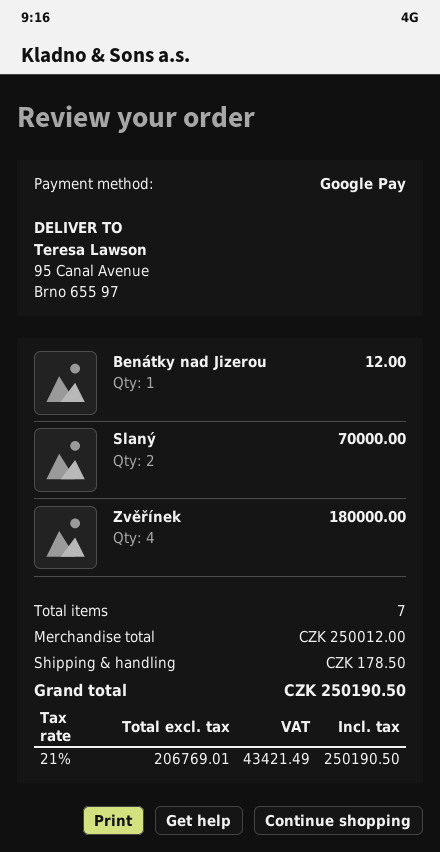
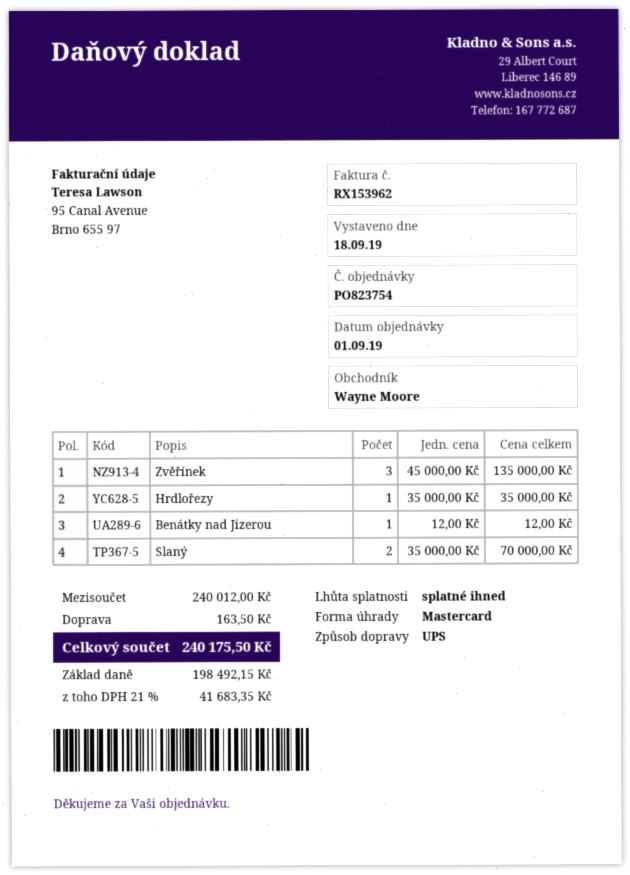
payment method: Google Pay -> Mastercard
Zvěřínek: 4 for 180000.00 -> 3 for 135000.00
Hrdlořezy: none -> 1 for 35000.00
subtotal: 250012.00 -> 240012.00
shipping: 178.50 -> 163.50
net: 206769.01 -> 198492.15
tax: 21% = 43421.49 -> 21% = 41683.35
total: 250190.50 -> 240175.50

